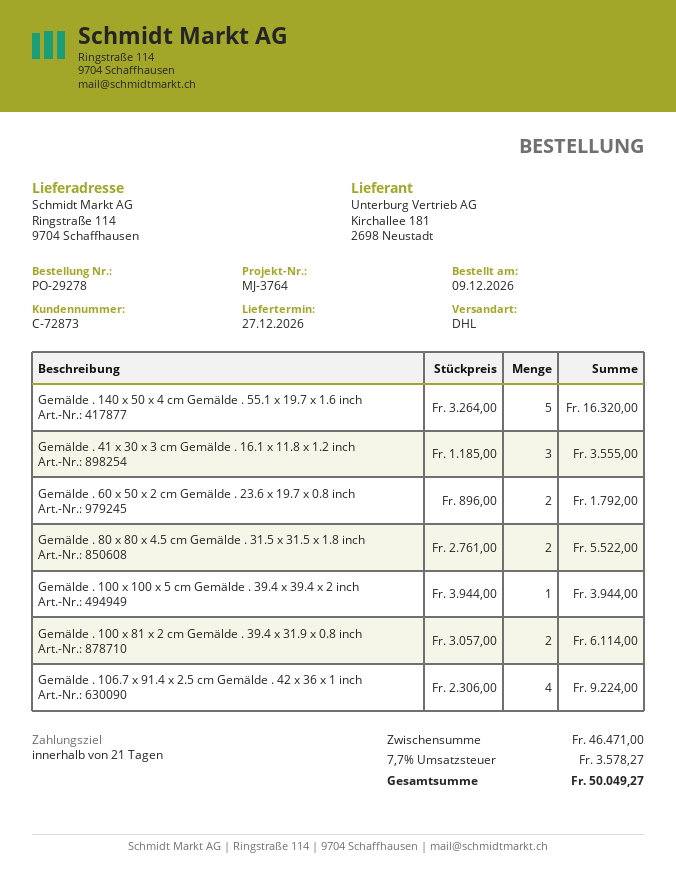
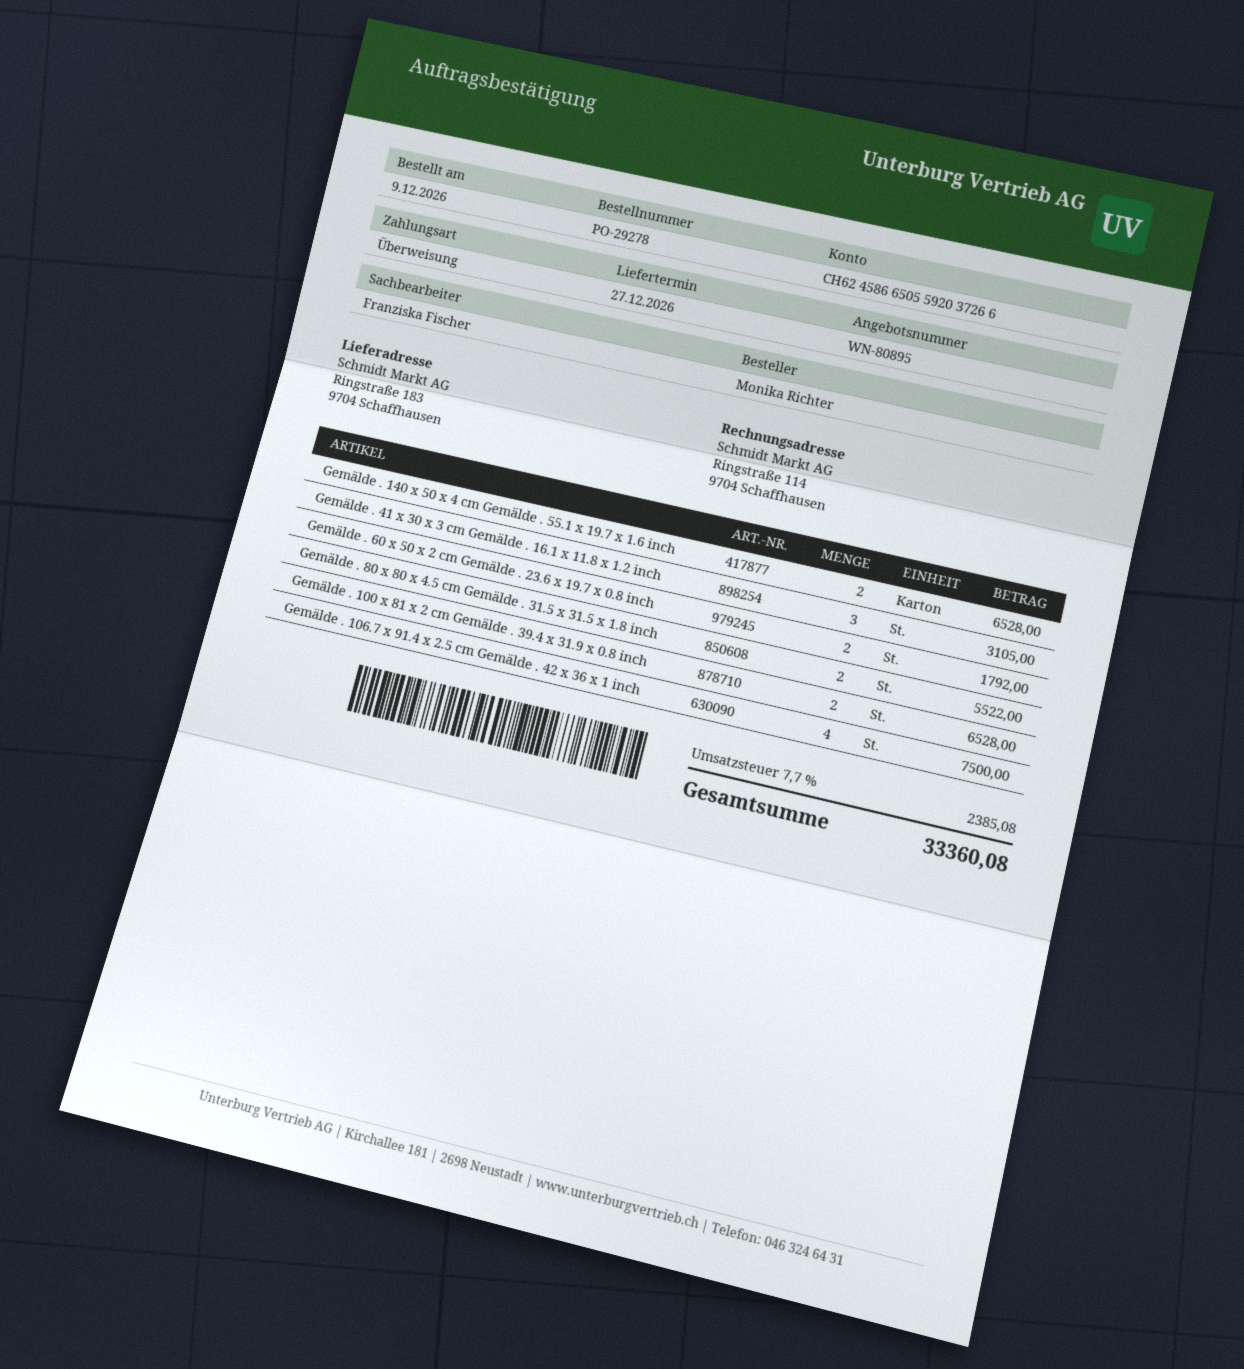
ship to: Ringstraße 114, 9704 Schaffhausen -> Ringstraße 183, 9704 Schaffhausen
Gemälde . 140 x 50 x 4 cm Gemälde . 55.1 x 19.7 x 1.6 inch: 5 for 16320.00 -> 2 for 6528.00
Gemälde . 41 x 30 x 3 cm Gemälde . 16.1 x 11.8 x 1.2 inch: 3 for 3555.00 -> 3 for 3105.00
Gemälde . 100 x 100 x 5 cm Gemälde . 39.4 x 39.4 x 2 inch: 1 for 3944.00 -> none
Gemälde . 100 x 81 x 2 cm Gemälde . 39.4 x 31.9 x 0.8 inch: 2 for 6114.00 -> 2 for 6528.00
Gemälde . 106.7 x 91.4 x 2.5 cm Gemälde . 42 x 36 x 1 inch: 4 for 9224.00 -> 4 for 7500.00
tax: 7.7% = 3578.27 -> 7.7% = 2385.08
total: 50049.27 -> 33360.08

